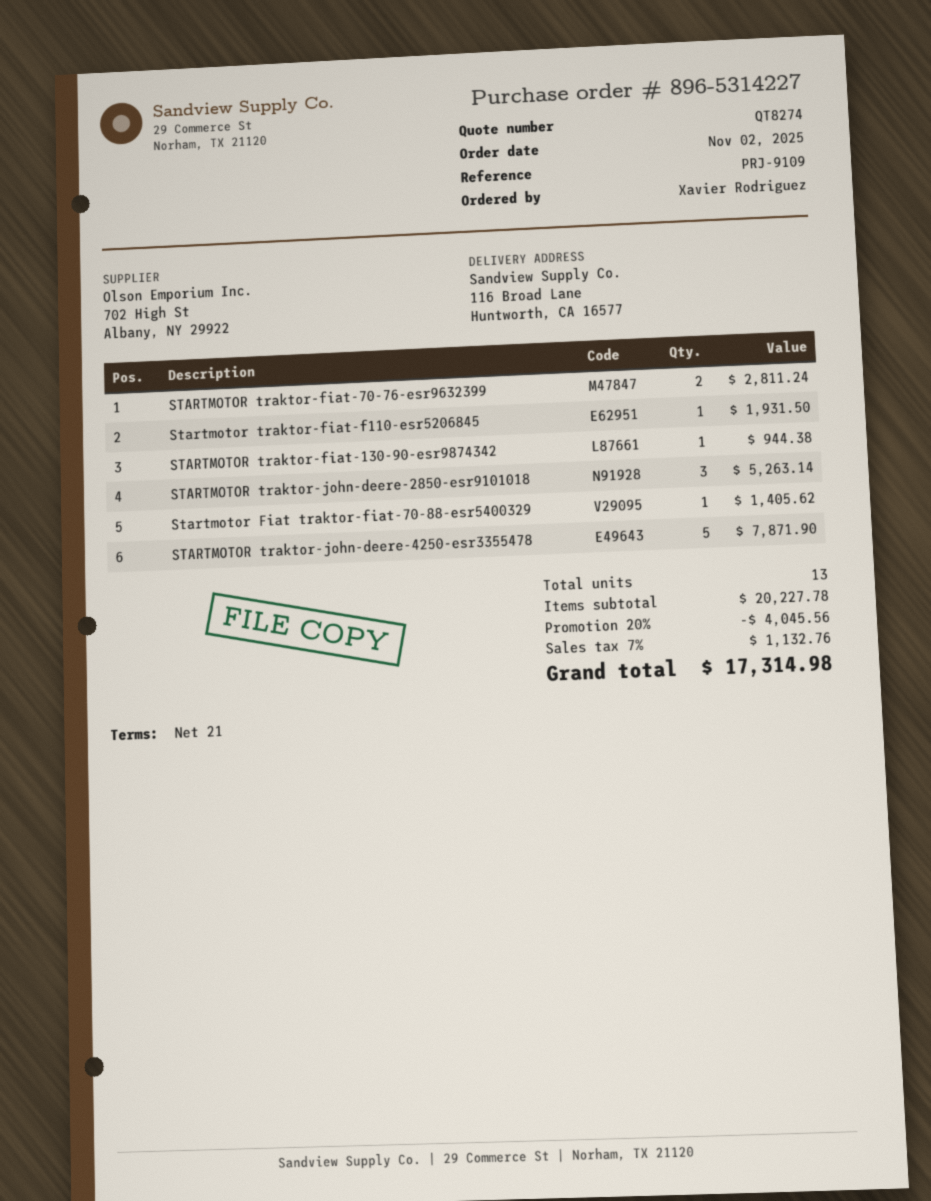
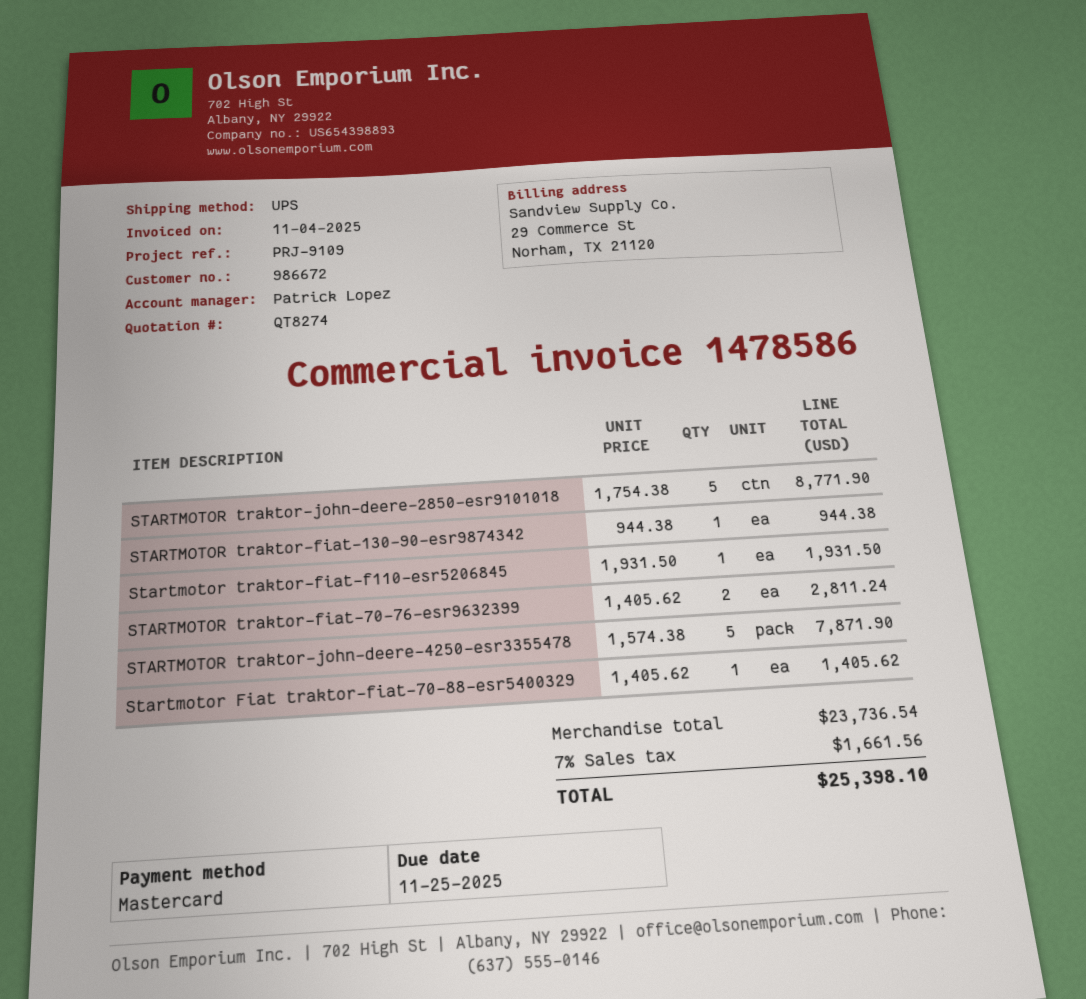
STARTMOTOR traktor-john-deere-2850-esr9101018: 3 for 5263.14 -> 5 for 8771.90
subtotal: 20227.78 -> 23736.54
discount: 20% = 4045.56 -> none
tax: 7% = 1132.76 -> 7% = 1661.56
total: 17314.98 -> 25398.10

